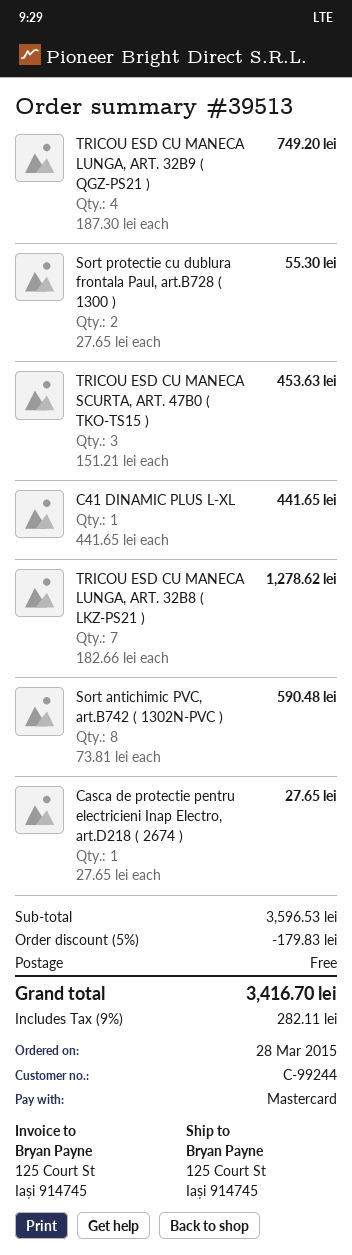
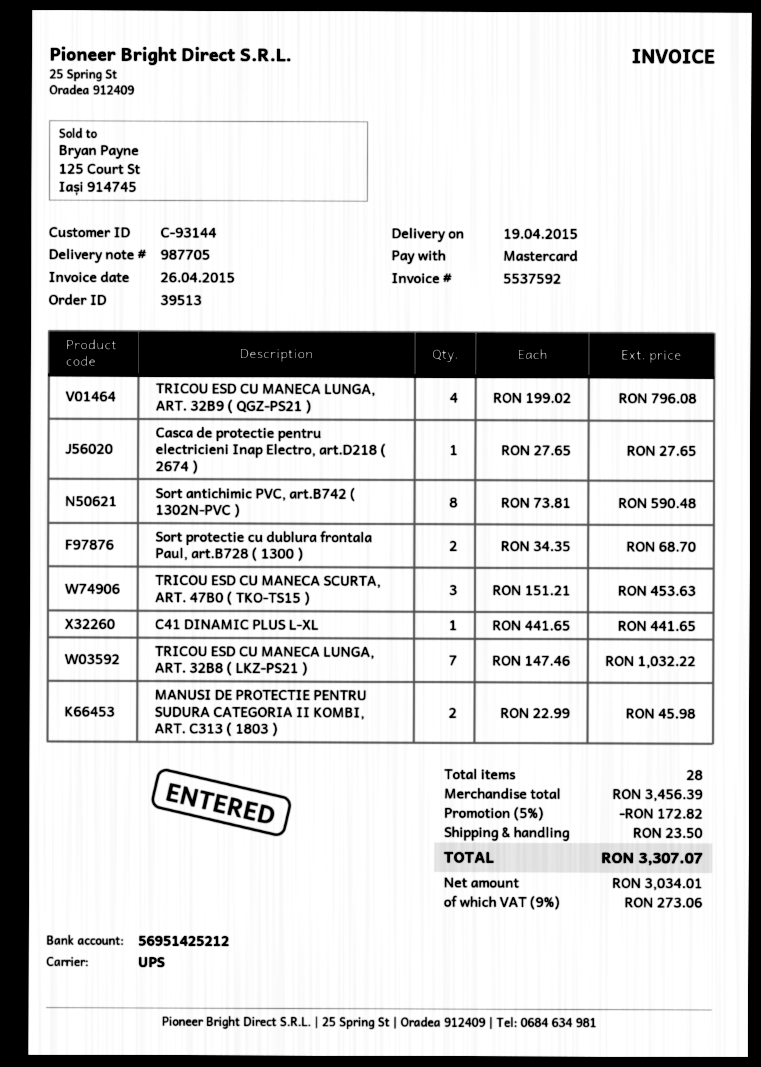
customer number: C-99244 -> C-93144
TRICOU ESD CU MANECA LUNGA, ART. 32B9 ( QGZ-PS21 ): 4 x 187.30 = 749.20 -> 4 x 199.02 = 796.08
Sort protectie cu dublura frontala Paul, art.B728 ( 1300 ): 2 x 27.65 = 55.30 -> 2 x 34.35 = 68.70
TRICOU ESD CU MANECA LUNGA, ART. 32B8 ( LKZ-PS21 ): 7 x 182.66 = 1278.62 -> 7 x 147.46 = 1032.22
MANUSI DE PROTECTIE PENTRU SUDURA CATEGORIA II KOMBI, ART. C313 ( 1803 ): none -> 2 x 22.99 = 45.98
subtotal: 3596.53 -> 3456.39
discount: 5% = 179.83 -> 5% = 172.82
shipping: 0.00 -> 23.50
tax: 9% = 282.11 -> 9% = 273.06
total: 3416.70 -> 3307.07

